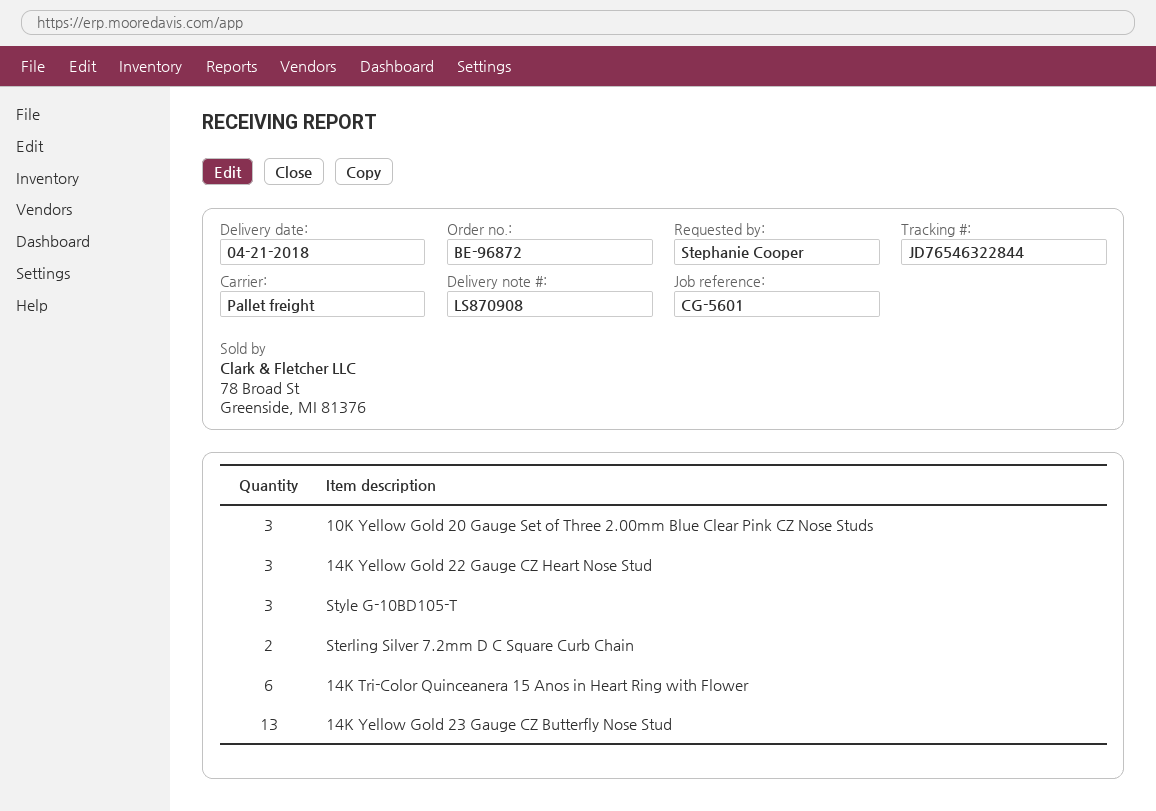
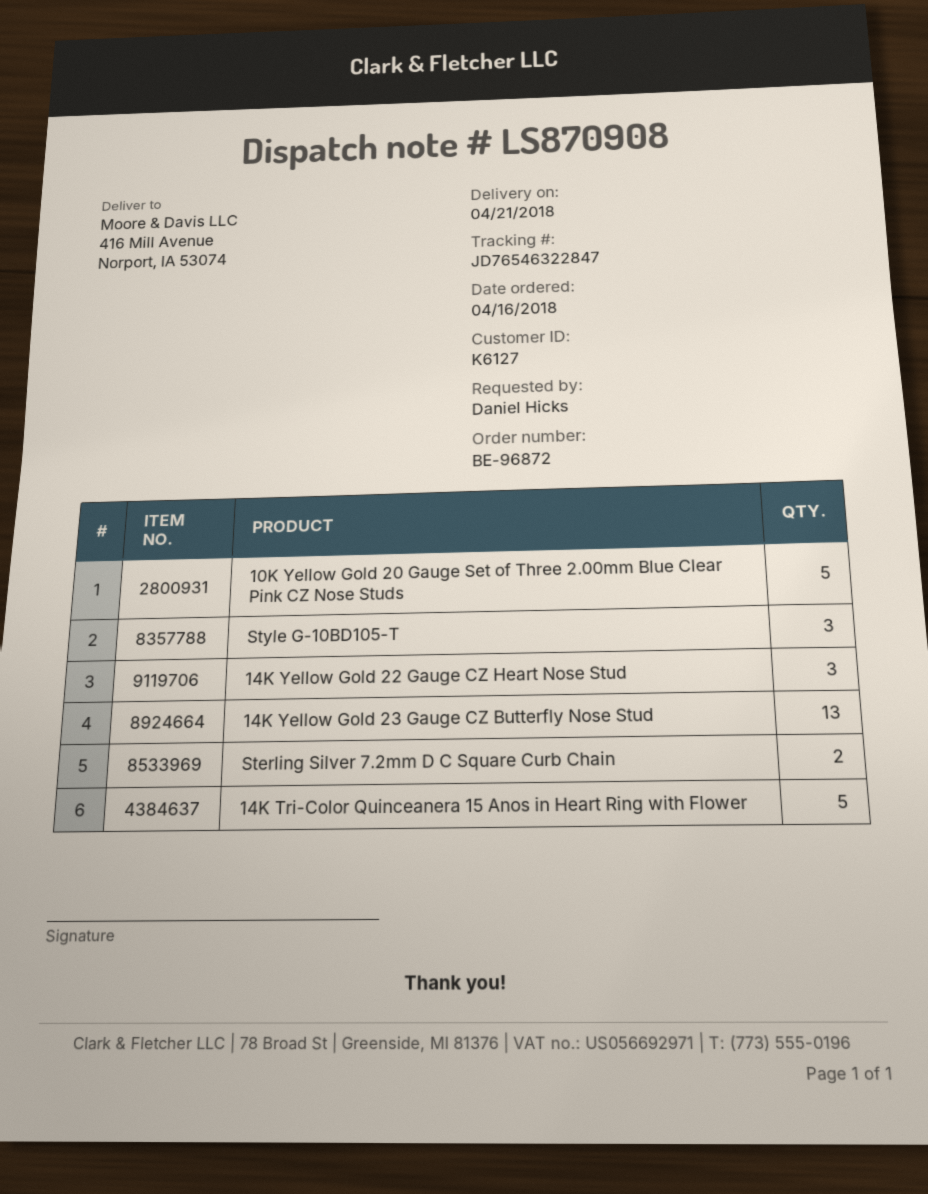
ordered by: Stephanie Cooper -> Daniel Hicks
tracking number: JD76546322844 -> JD76546322847
10K Yellow Gold 20 Gauge Set of Three 2.00mm Blue Clear Pink CZ Nose Studs: 3 -> 5
14K Tri-Color Quinceanera 15 Anos in Heart Ring with Flower: 6 -> 5

